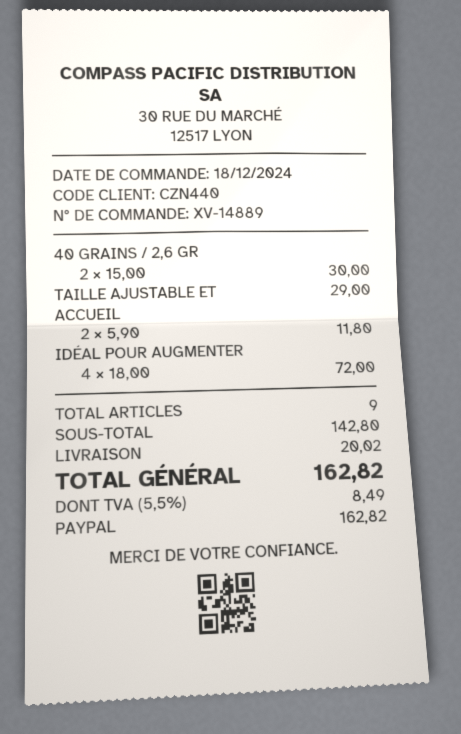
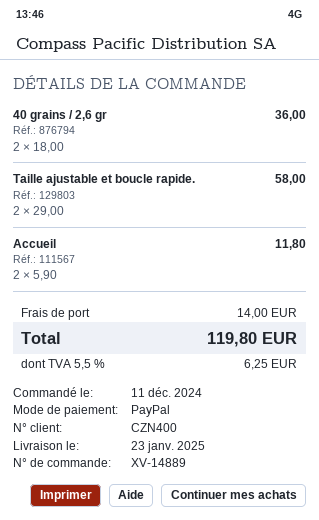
order date: 2024-12-18 -> 2024-12-11
customer number: CZN440 -> CZN400
40 GRAINS / 2,6 GR: 2 x 15.00 = 30.00 -> 2 x 18.00 = 36.00
TAILLE AJUSTABLE ET: 1 x 29.00 = 29.00 -> 2 x 29.00 = 58.00
IDÉAL POUR AUGMENTER: 4 x 18.00 = 72.00 -> none
shipping: 20.02 -> 14.00
tax: 5.5% = 8.49 -> 5.5% = 6.25
total: 162.82 -> 119.80

